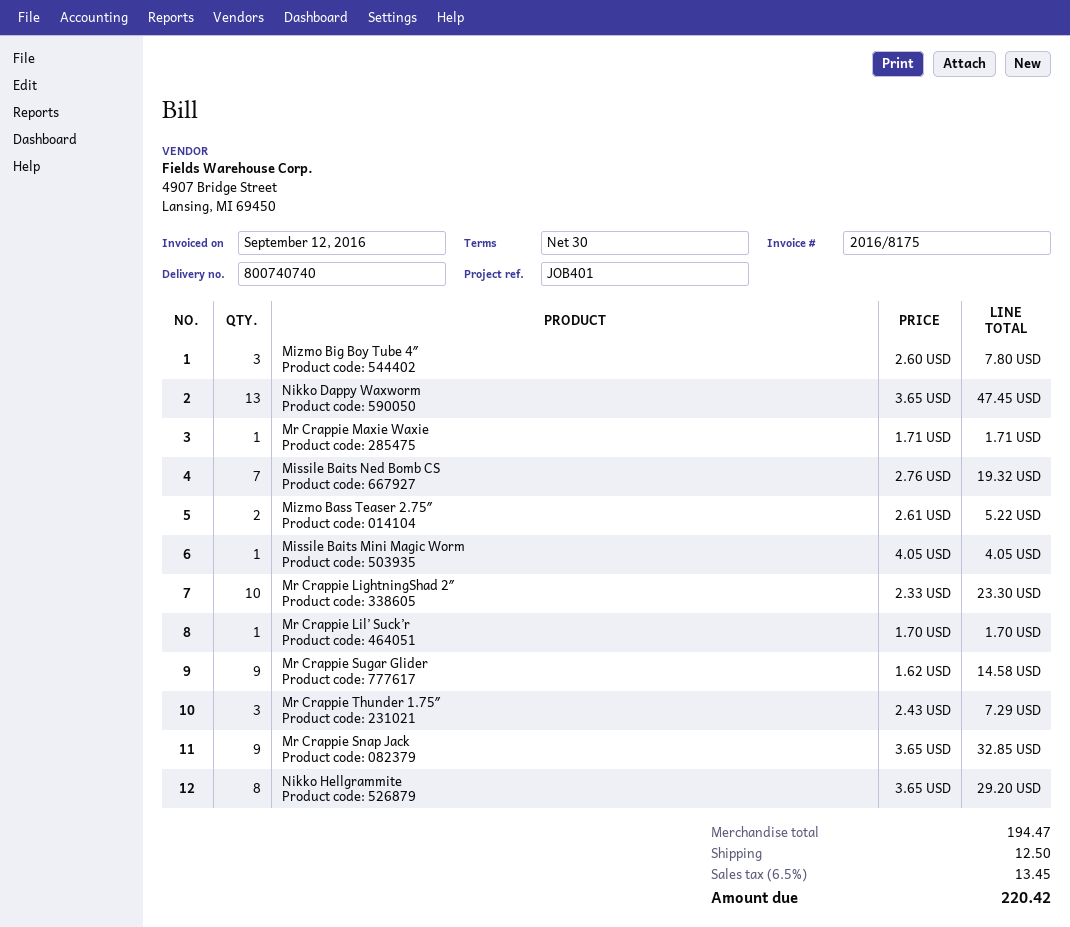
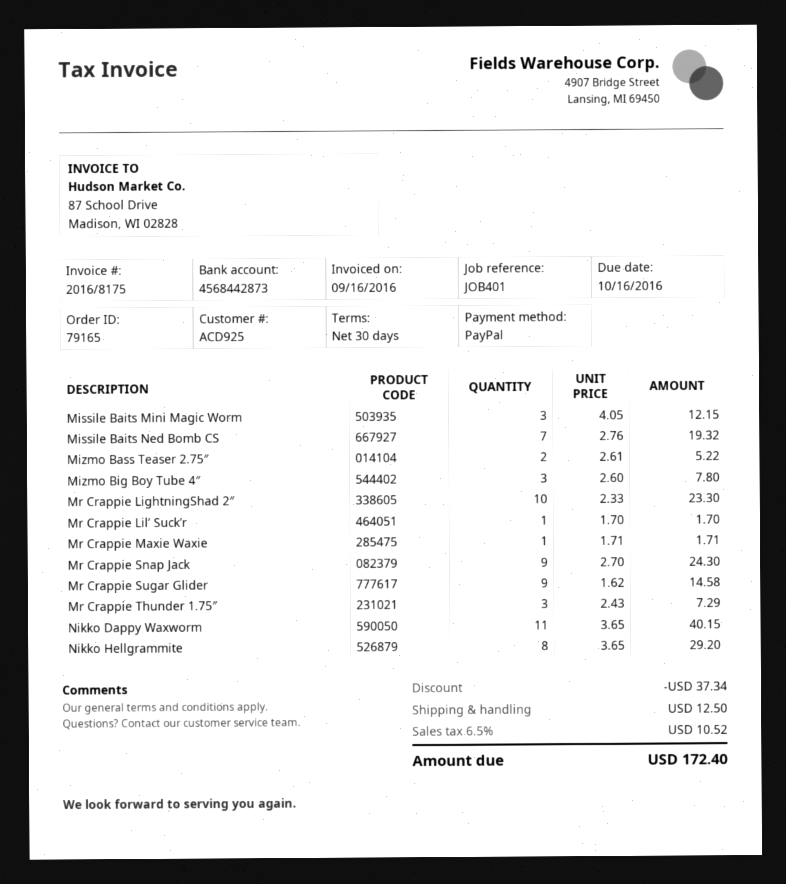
invoice date: 2016-09-12 -> 2016-09-16
Nikko Dappy Waxworm: 13 x 3.65 = 47.45 -> 11 x 3.65 = 40.15
Missile Baits Mini Magic Worm: 1 x 4.05 = 4.05 -> 3 x 4.05 = 12.15
Mr Crappie Snap Jack: 9 x 3.65 = 32.85 -> 9 x 2.70 = 24.30
discount: none -> 37.34
tax: 6.5% = 13.45 -> 6.5% = 10.52
total: 220.42 -> 172.40

